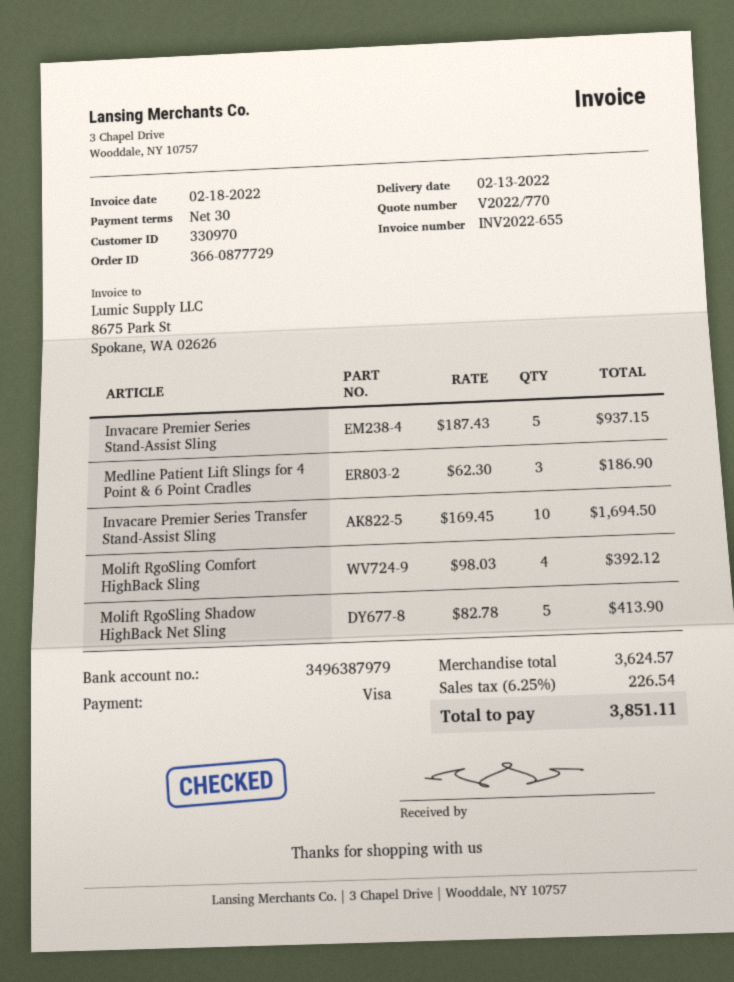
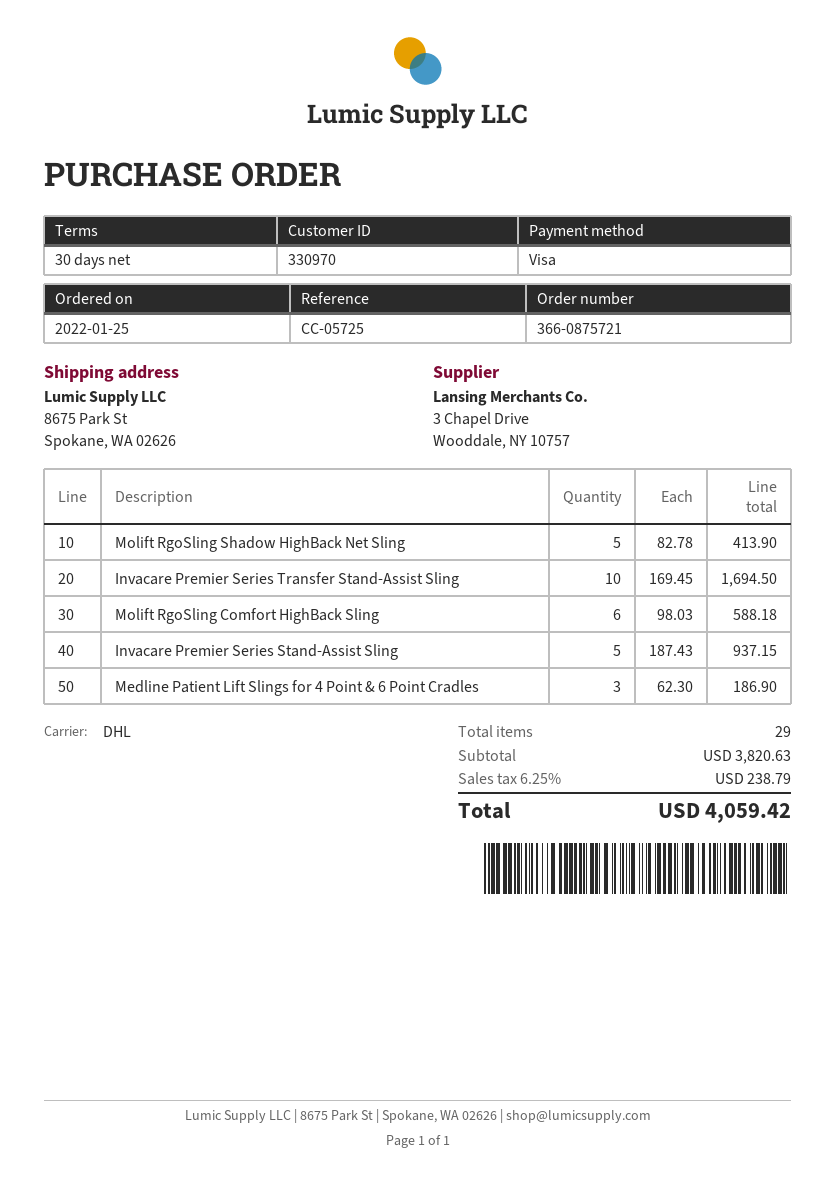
order number: 366-0877729 -> 366-0875721
Molift RgoSling Comfort HighBack Sling: 4 x 98.03 = 392.12 -> 6 x 98.03 = 588.18
subtotal: 3624.57 -> 3820.63
tax: 6.25% = 226.54 -> 6.25% = 238.79
total: 3851.11 -> 4059.42

